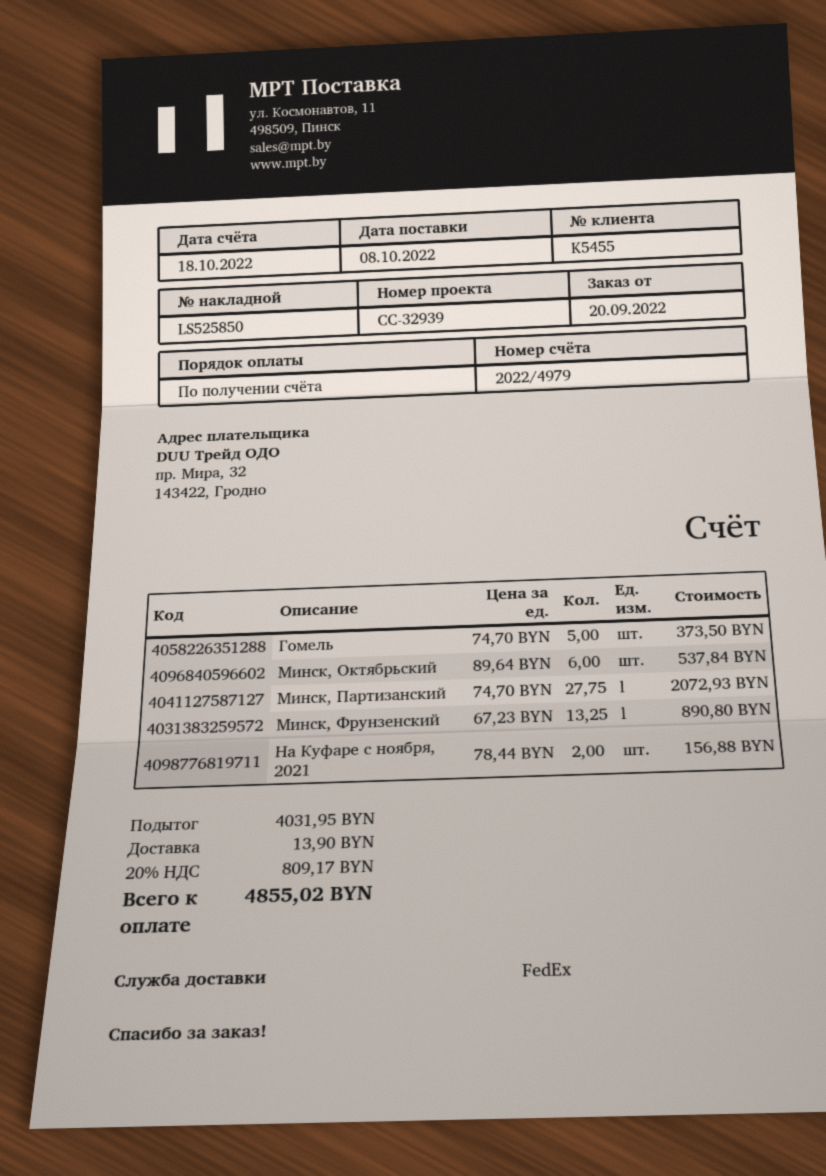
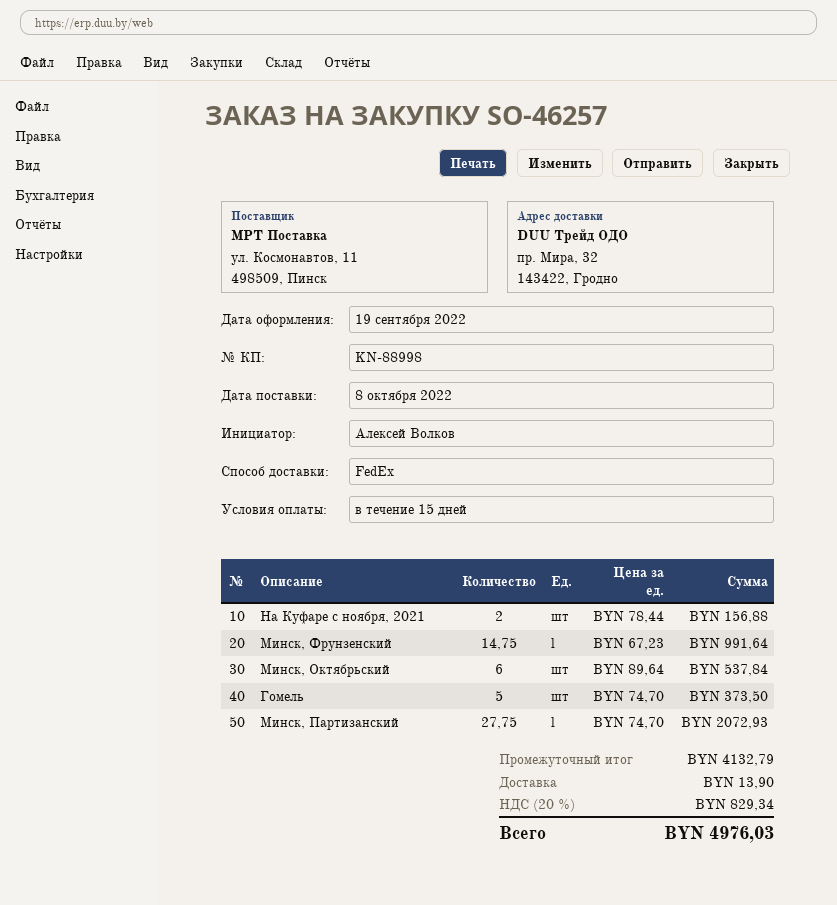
order date: 2022-09-20 -> 2022-09-19
payment terms: on receipt -> 15 days
Минск, Фрунзенский: 13.25 x 67.23 = 890.80 -> 14.75 x 67.23 = 991.64
subtotal: 4031.95 -> 4132.79
tax: 20% = 809.17 -> 20% = 829.34
total: 4855.02 -> 4976.03

